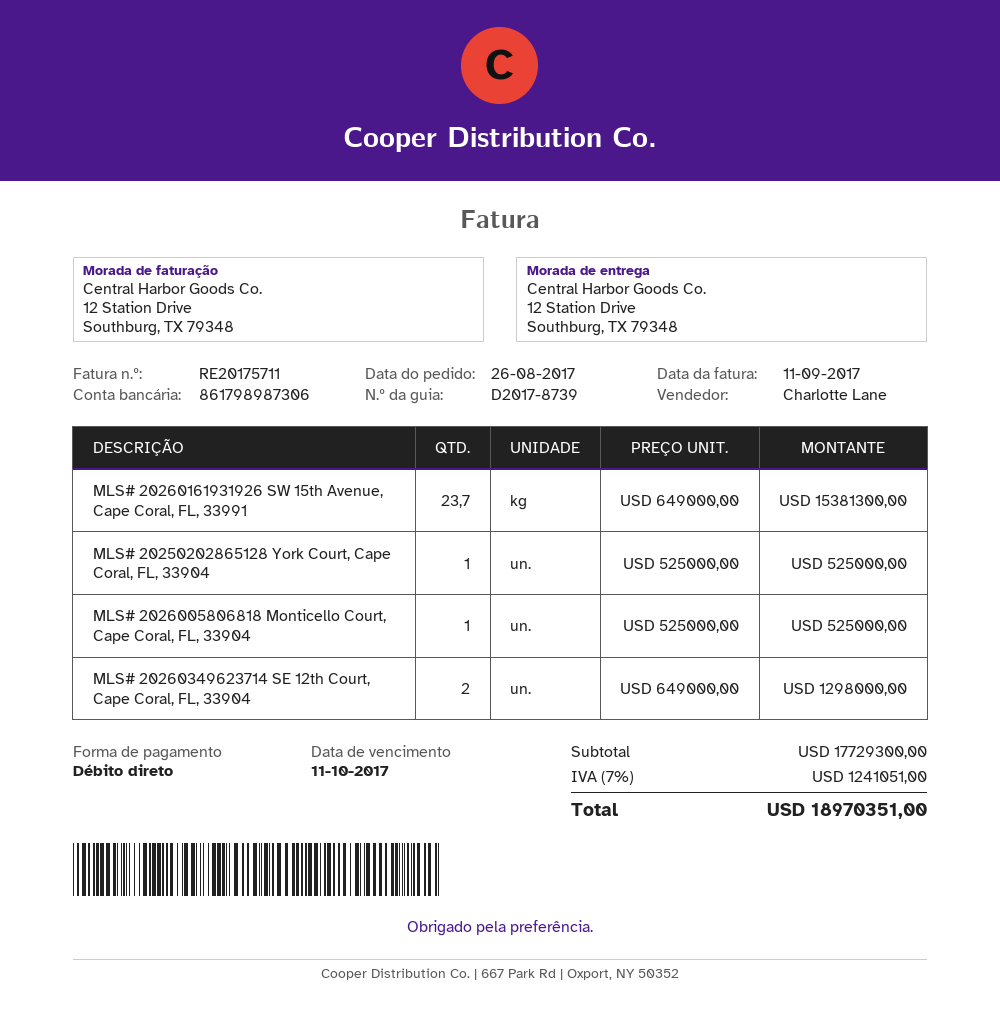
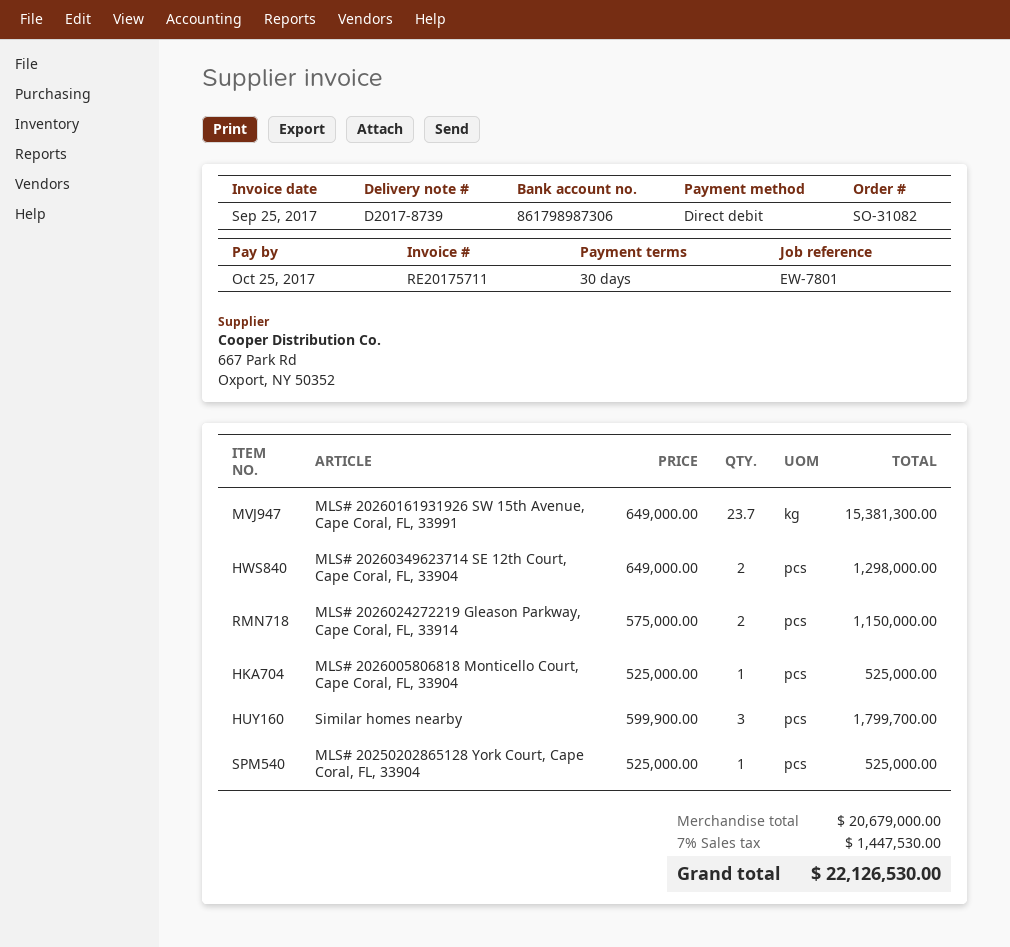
invoice date: 2017-09-11 -> 2017-09-25
due date: 2017-10-11 -> 2017-10-25
MLS# 2026024272219 Gleason Parkway, Cape Coral, FL, 33914: none -> 2 x 575000.00 = 1150000.00
Similar homes nearby: none -> 3 x 599900.00 = 1799700.00
subtotal: 17729300.00 -> 20679000.00
tax: 7% = 1241051.00 -> 7% = 1447530.00
total: 18970351.00 -> 22126530.00

